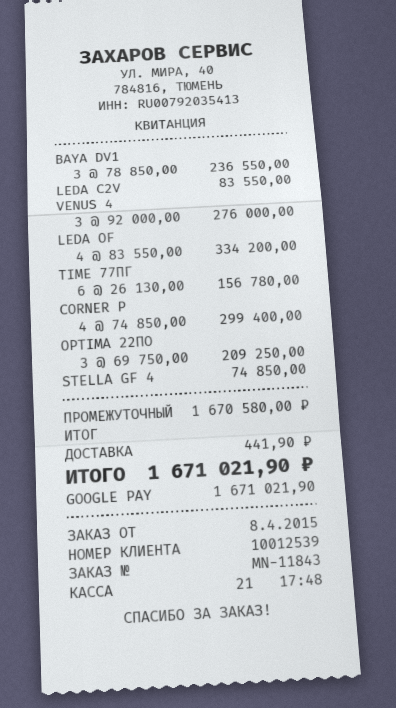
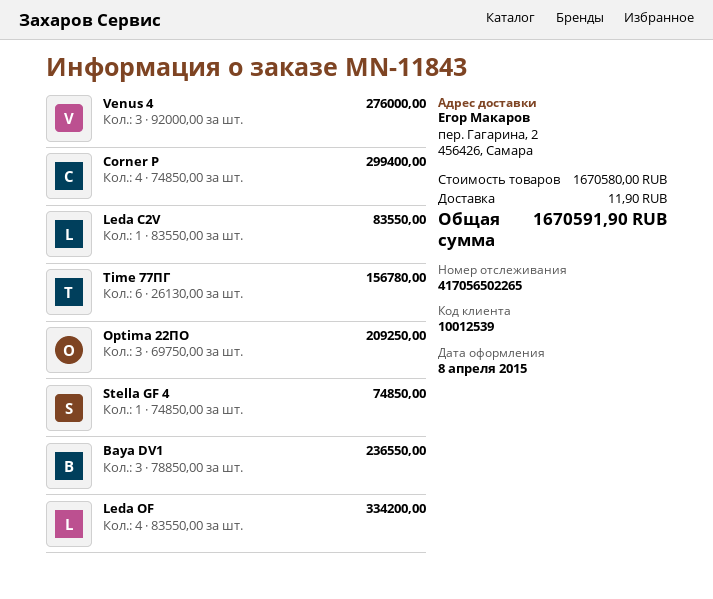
shipping: 441.90 -> 11.90
total: 1671021.90 -> 1670591.90

